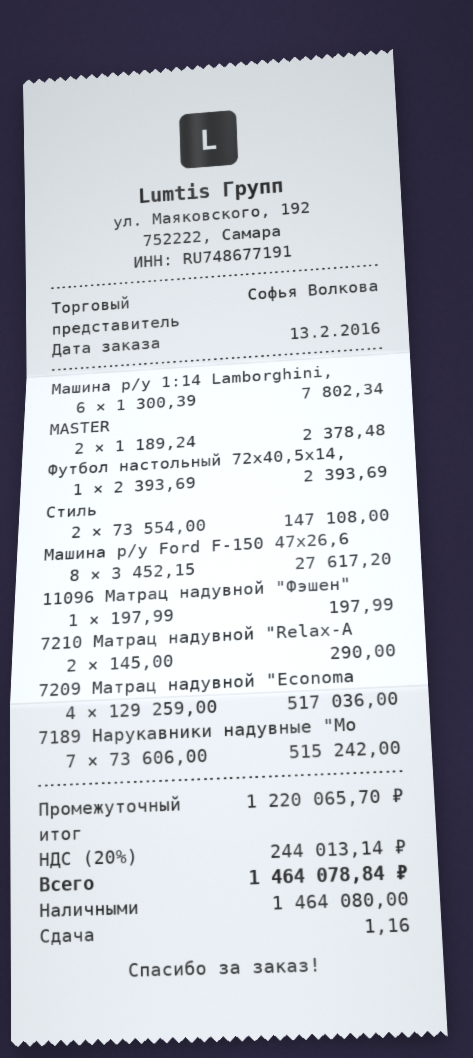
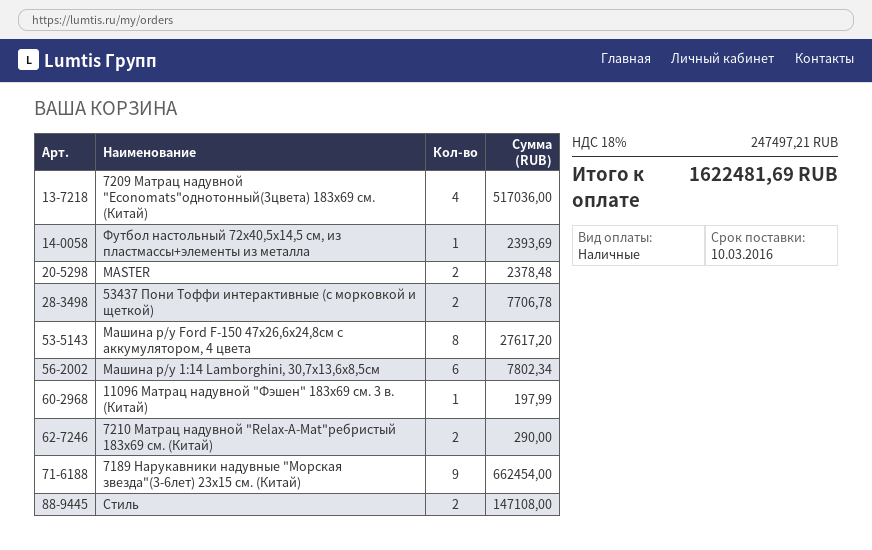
7189 Нарукавники надувные "Мо: 7 for 515242.00 -> 9 for 662454.00
53437 Пони Тоффи интерактивные (с морковкой и щеткой): none -> 2 for 7706.78
tax: 20% = 244013.14 -> 18% = 247497.21
total: 1464078.84 -> 1622481.69

